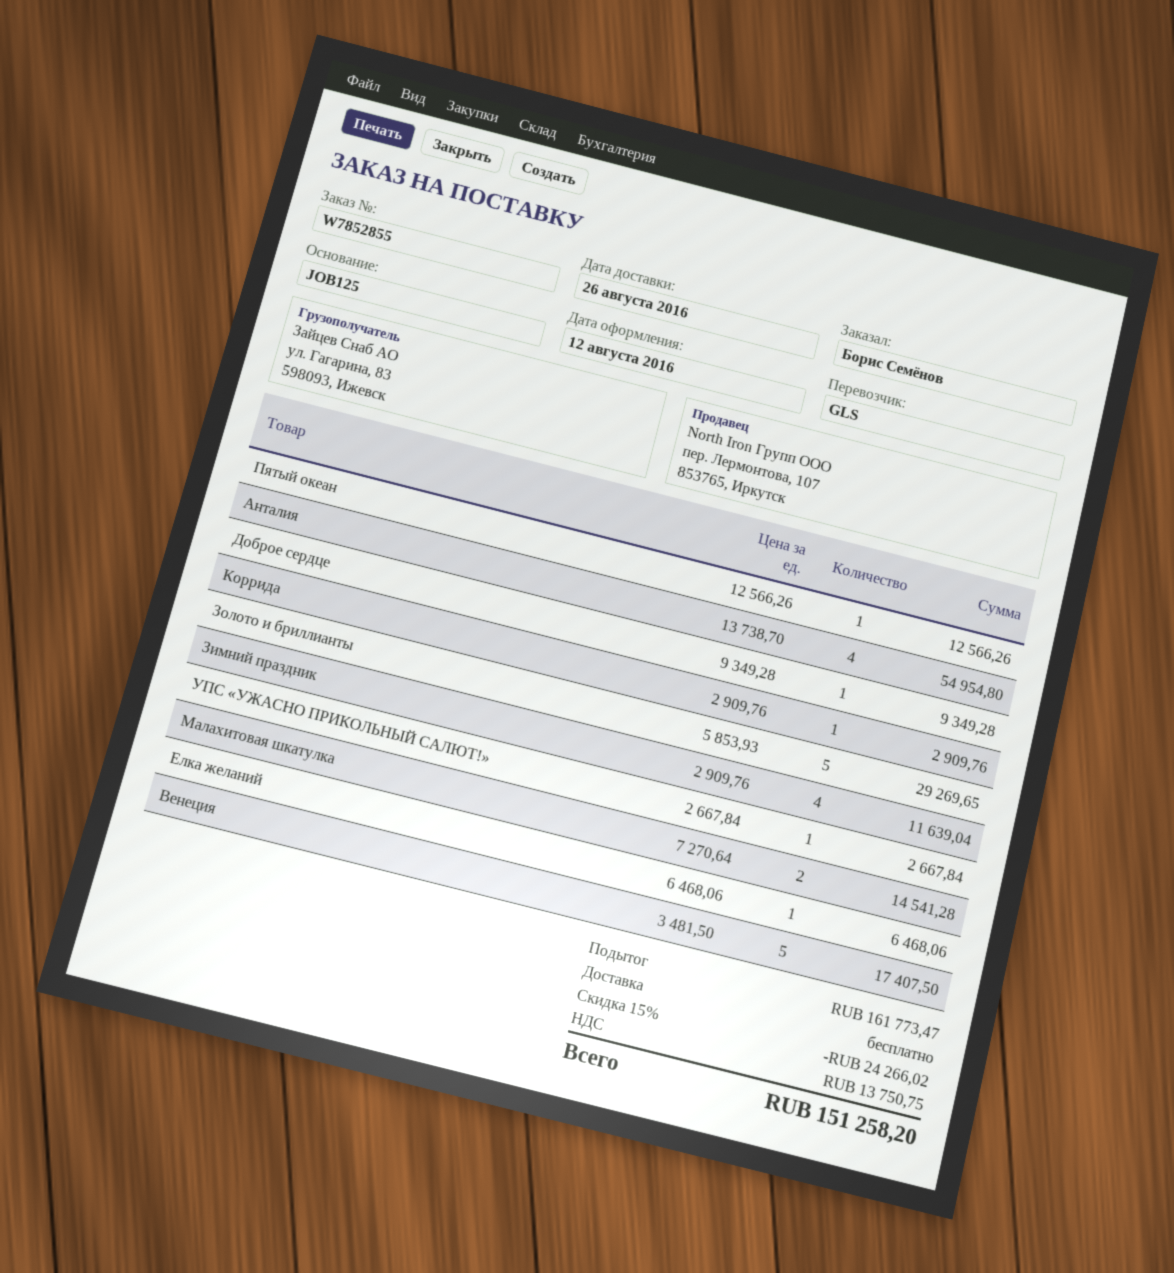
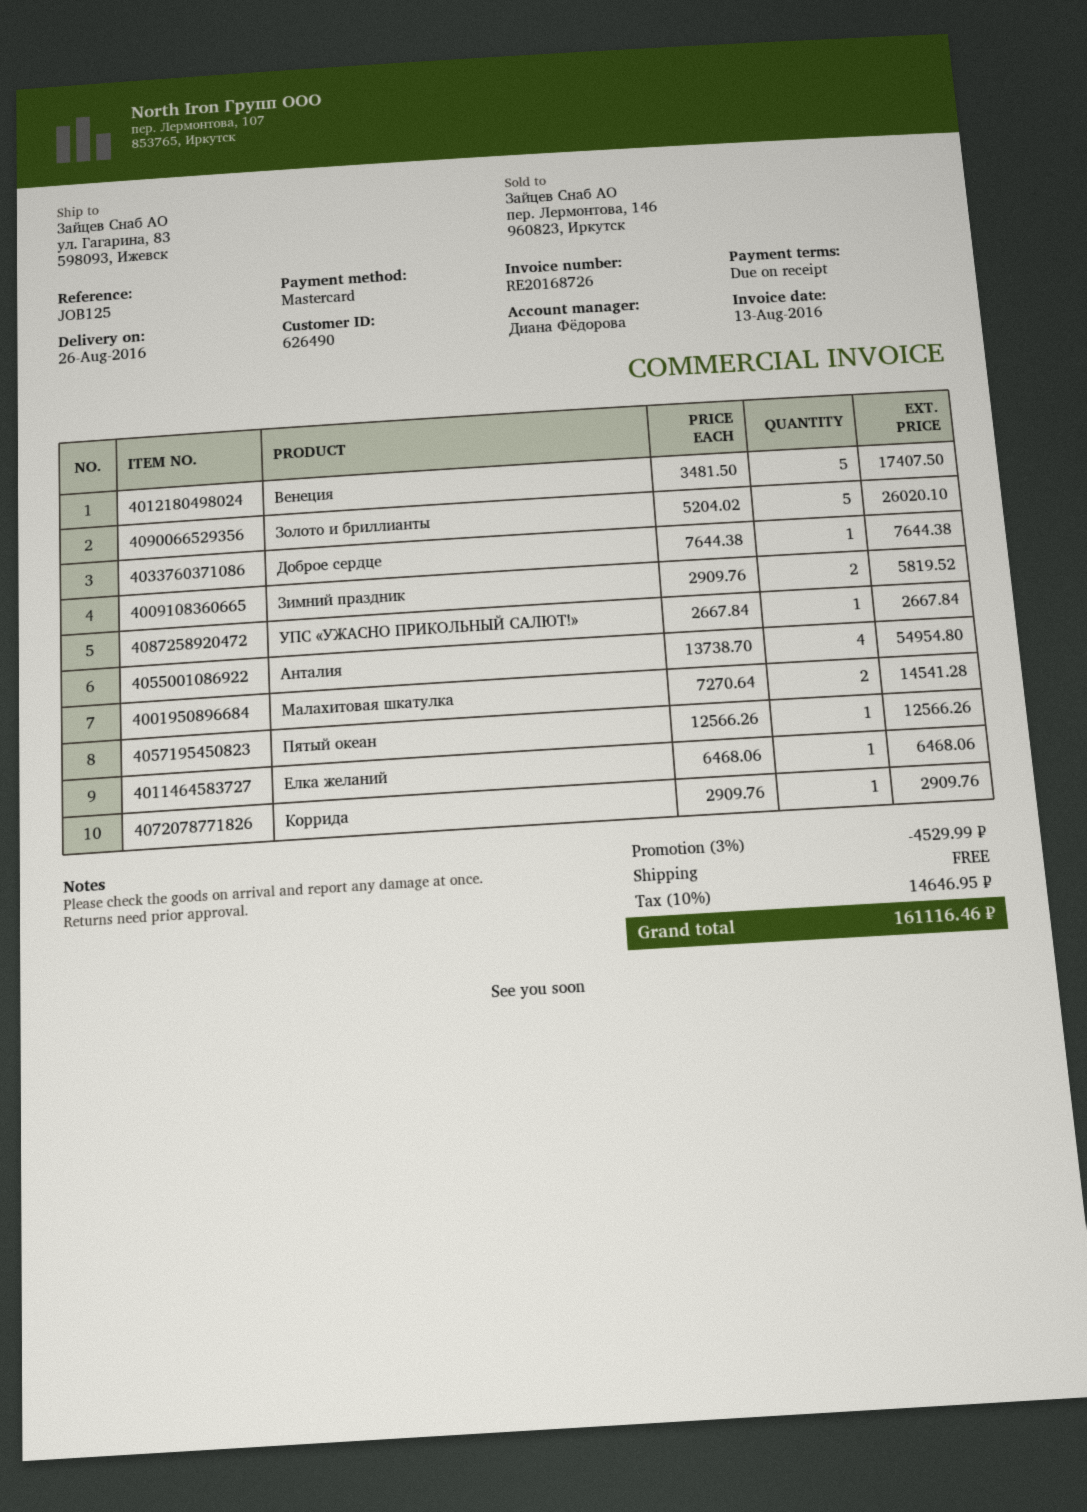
Доброе сердце: 1 x 9349.28 = 9349.28 -> 1 x 7644.38 = 7644.38
Золото и бриллианты: 5 x 5853.93 = 29269.65 -> 5 x 5204.02 = 26020.10
Зимний праздник: 4 x 2909.76 = 11639.04 -> 2 x 2909.76 = 5819.52
discount: 15% = 24266.02 -> 3% = 4529.99
tax: 13750.75 -> 14646.95
total: 151258.20 -> 161116.46

